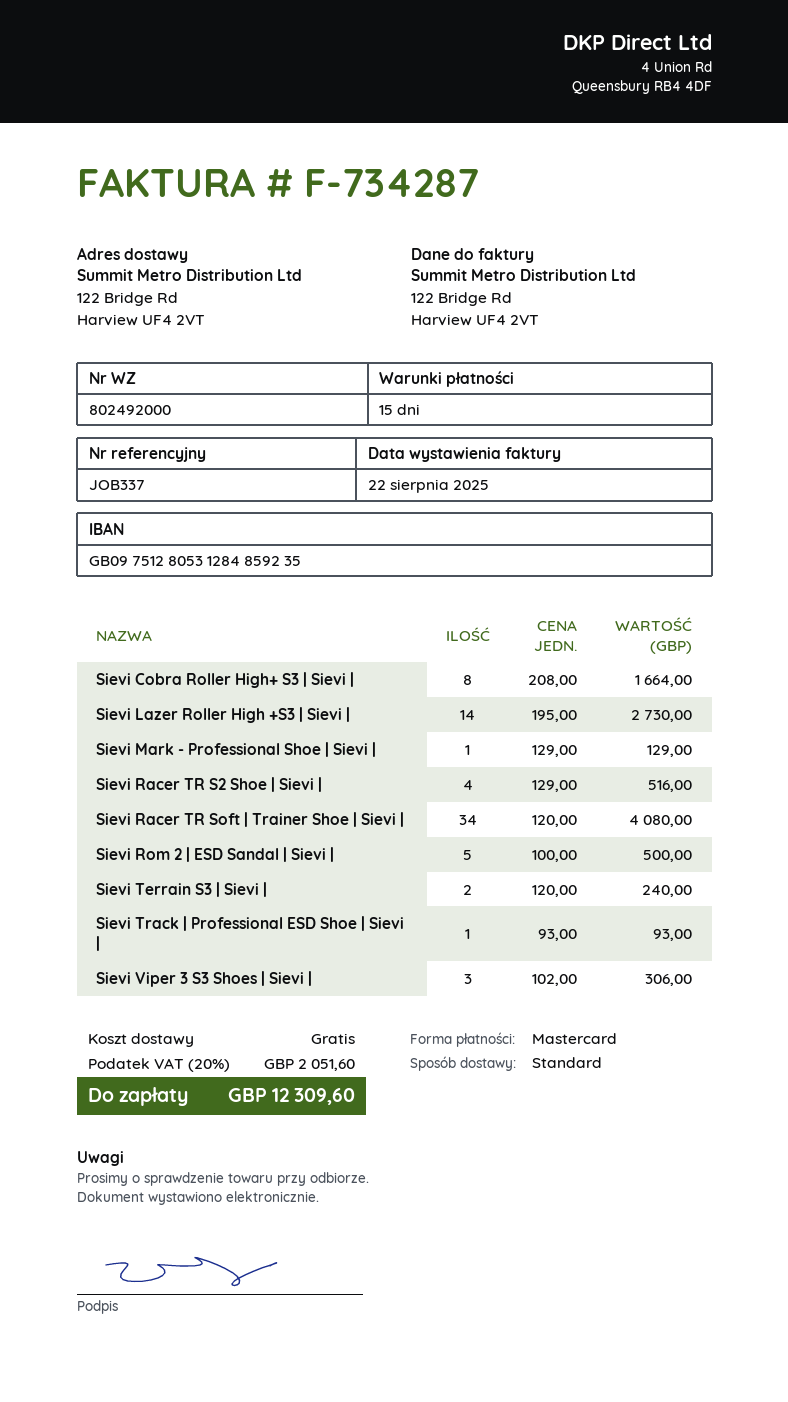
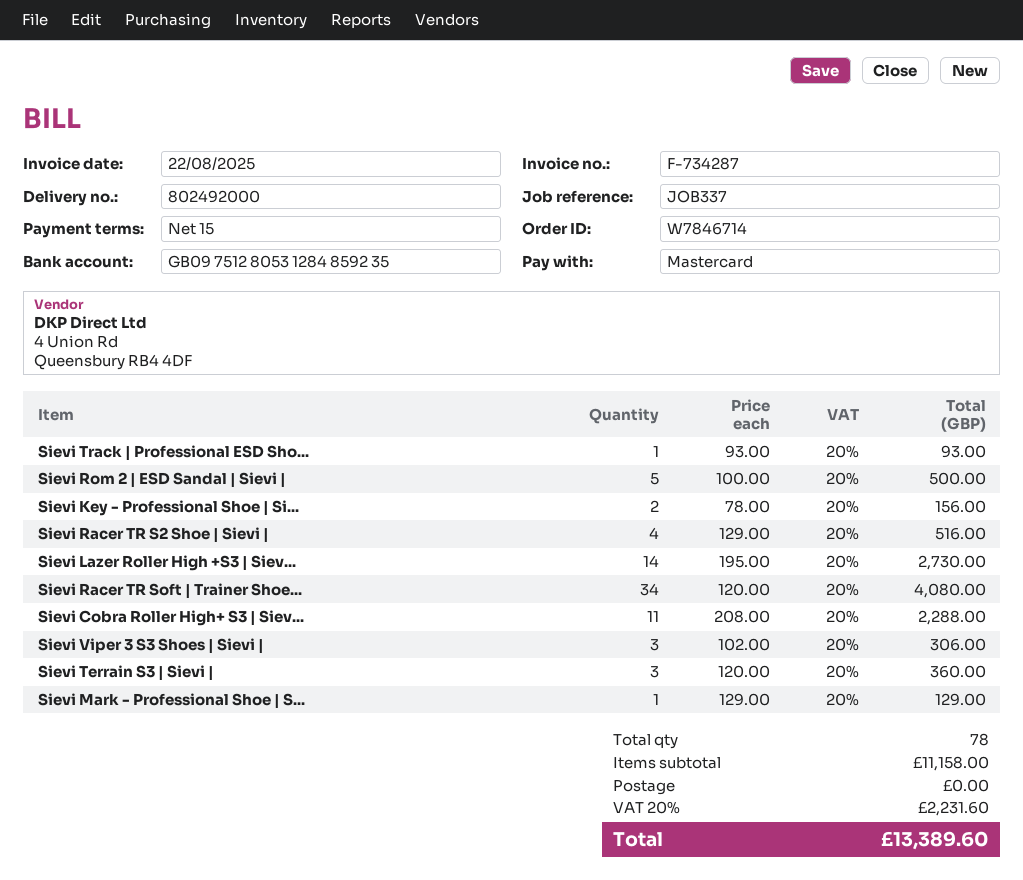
Sievi Cobra Roller High+ S3 | Sievi |: 8 x 208.00 = 1664.00 -> 11 x 208.00 = 2288.00
Sievi Terrain S3 | Sievi |: 2 x 120.00 = 240.00 -> 3 x 120.00 = 360.00
Sievi Key - Professional Shoe | Si...: none -> 2 x 78.00 = 156.00
tax: 20% = 2051.60 -> 20% = 2231.60
total: 12309.60 -> 13389.60

